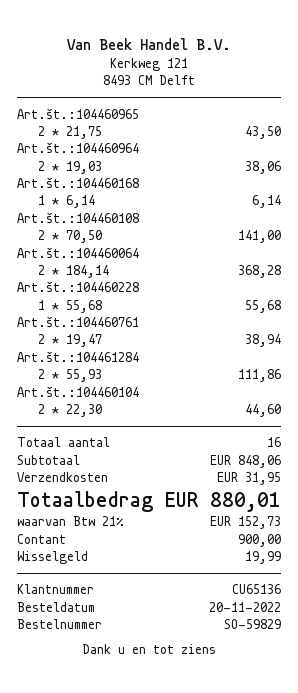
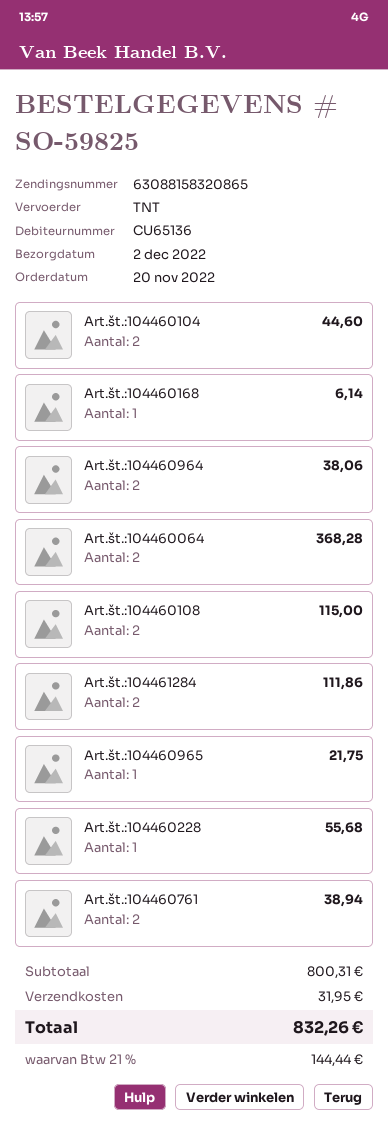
order number: SO-59829 -> SO-59825
Art.št.:104460965: 2 for 43.50 -> 1 for 21.75
Art.št.:104460108: 2 for 141.00 -> 2 for 115.00
subtotal: 848.06 -> 800.31
tax: 21% = 152.73 -> 21% = 144.44
total: 880.01 -> 832.26

